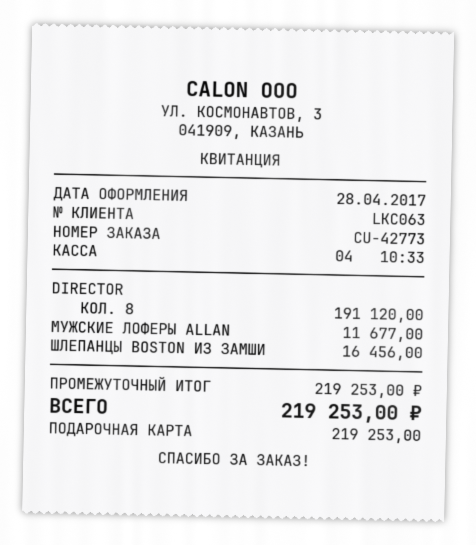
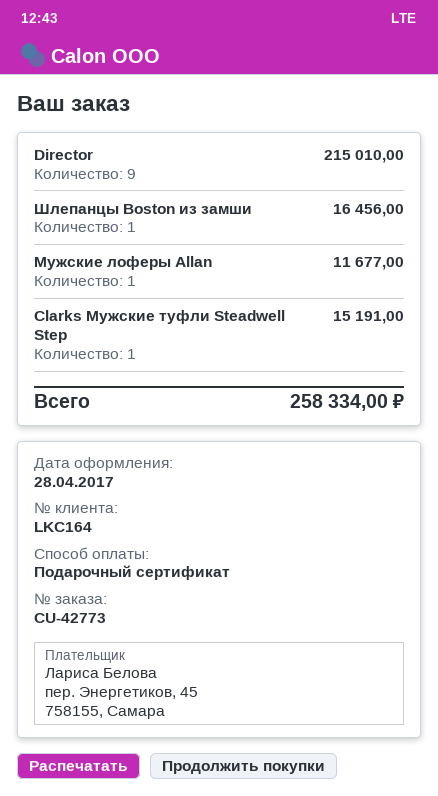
customer number: LKC063 -> LKC164
DIRECTOR: 8 for 191120.00 -> 9 for 215010.00
Clarks Мужские туфли Steadwell Step: none -> 1 for 15191.00
total: 219253.00 -> 258334.00

